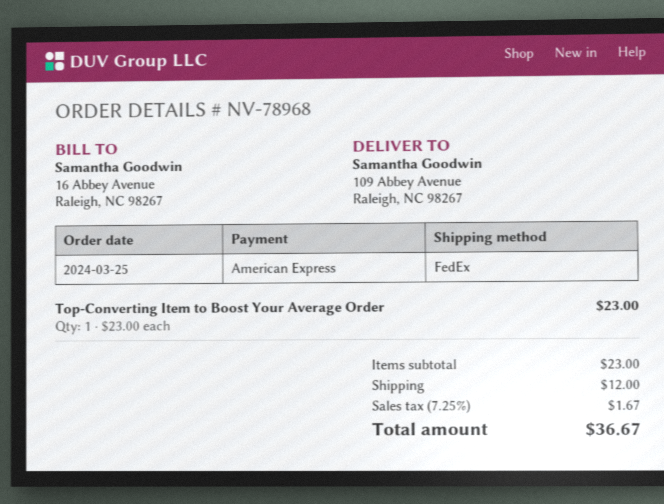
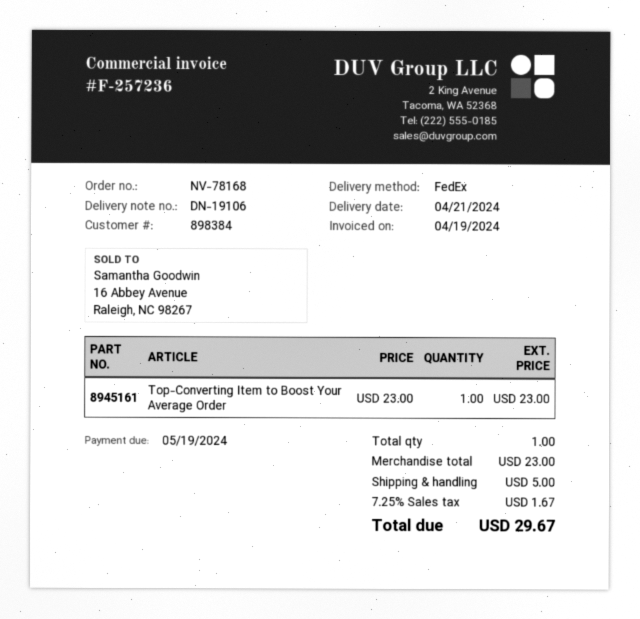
order number: NV-78968 -> NV-78168
shipping: 12.00 -> 5.00
total: 36.67 -> 29.67

